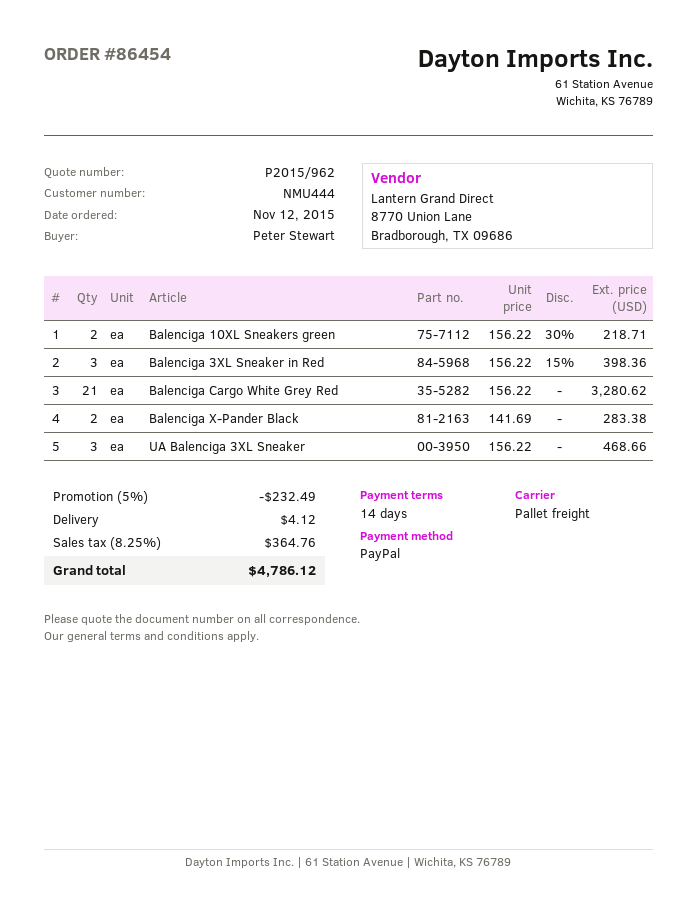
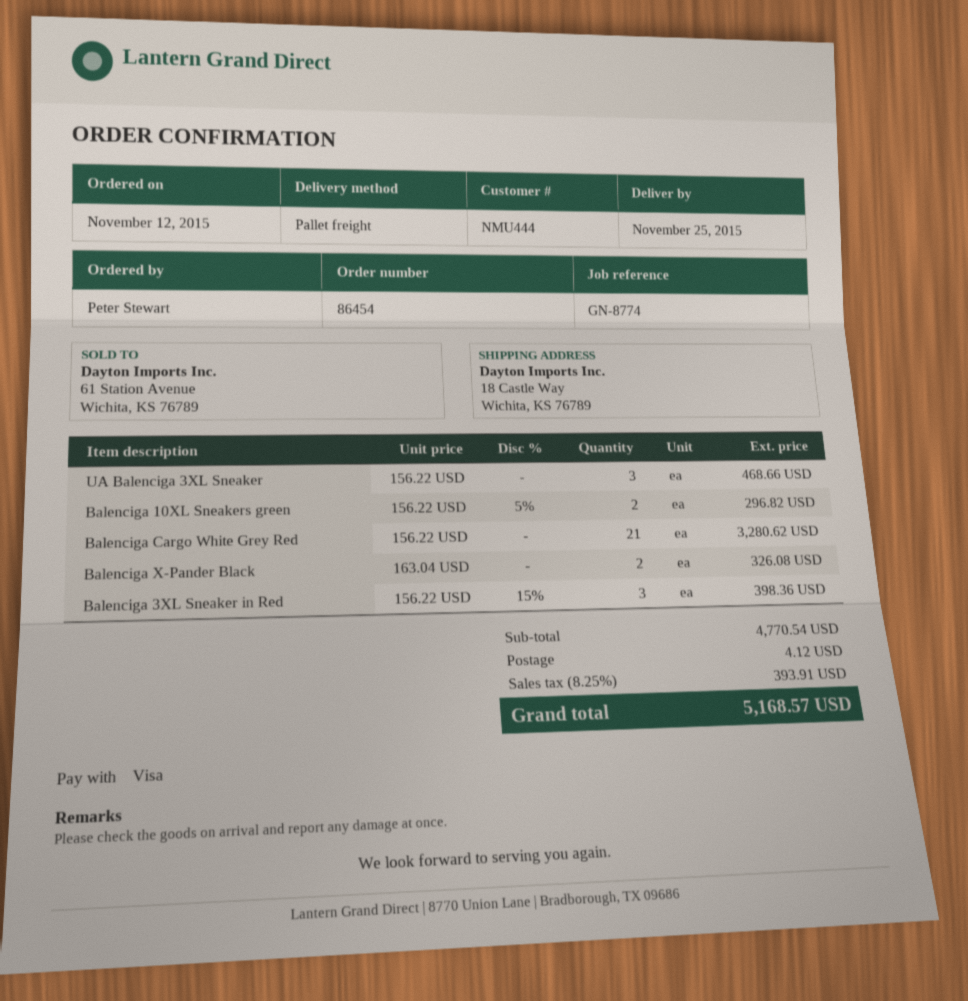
payment method: PayPal -> Visa
Balenciga 10XL Sneakers green: 2 x 156.22 - 30% = 218.71 -> 2 x 156.22 - 5% = 296.82
Balenciga X-Pander Black: 2 x 141.69 = 283.38 -> 2 x 163.04 = 326.08
discount: 5% = 232.49 -> none
tax: 8.25% = 364.76 -> 8.25% = 393.91
total: 4786.12 -> 5168.57

